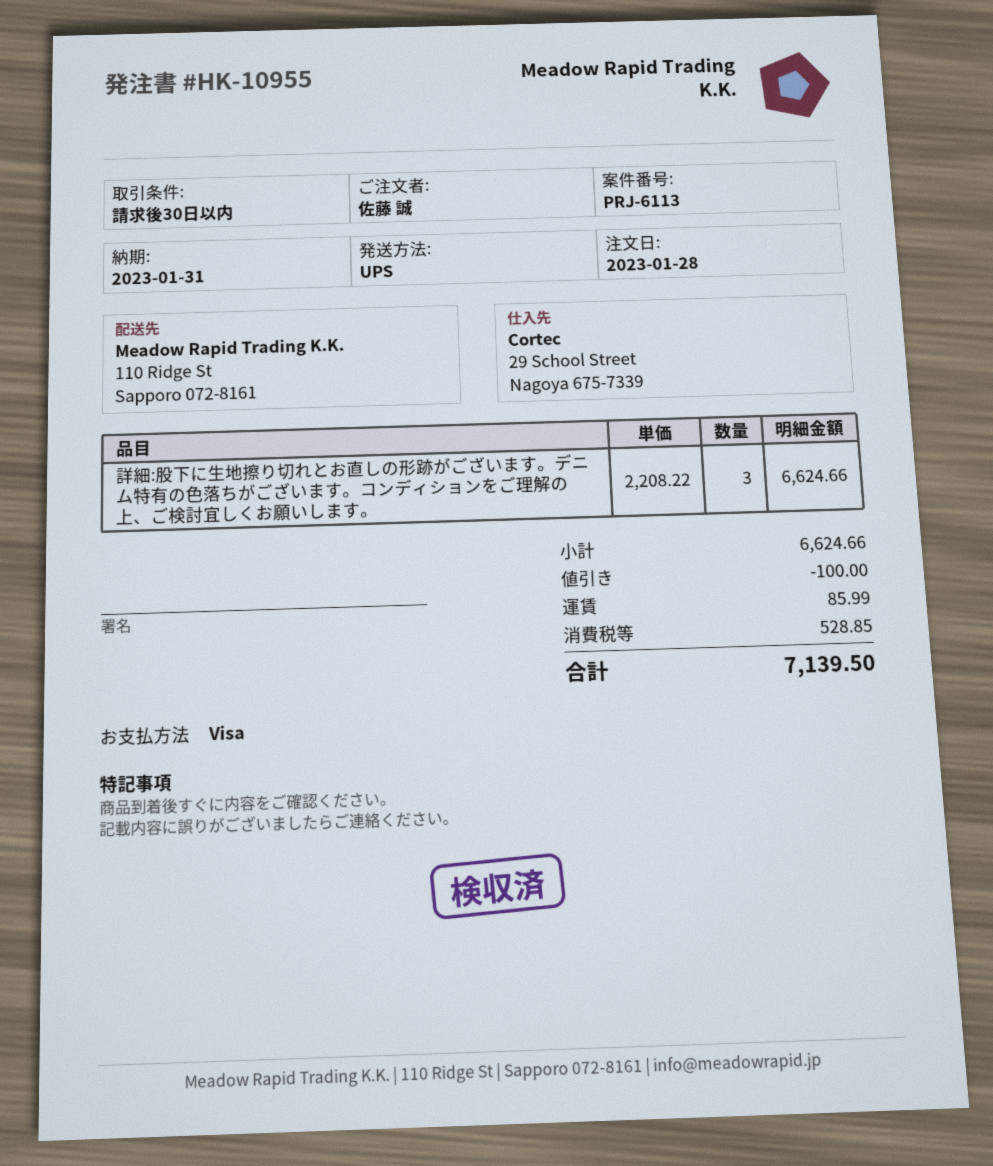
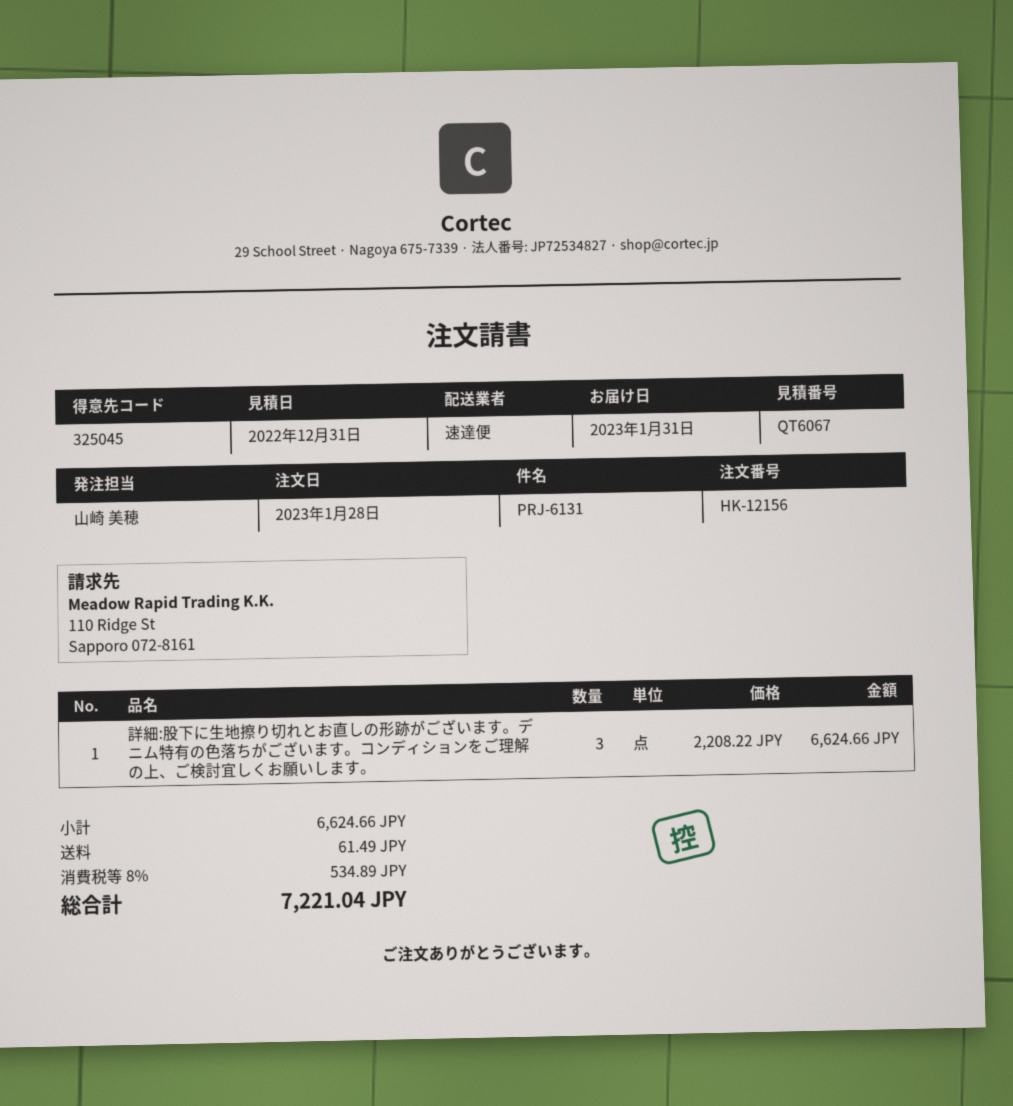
order number: HK-10955 -> HK-12156
reference: PRJ-6113 -> PRJ-6131
ordered by: 佐藤 誠 -> 山崎 美穂
shipping method: UPS -> express
discount: 100.00 -> none
shipping: 85.99 -> 61.49
tax: 528.85 -> 534.89
total: 7139.50 -> 7221.04

